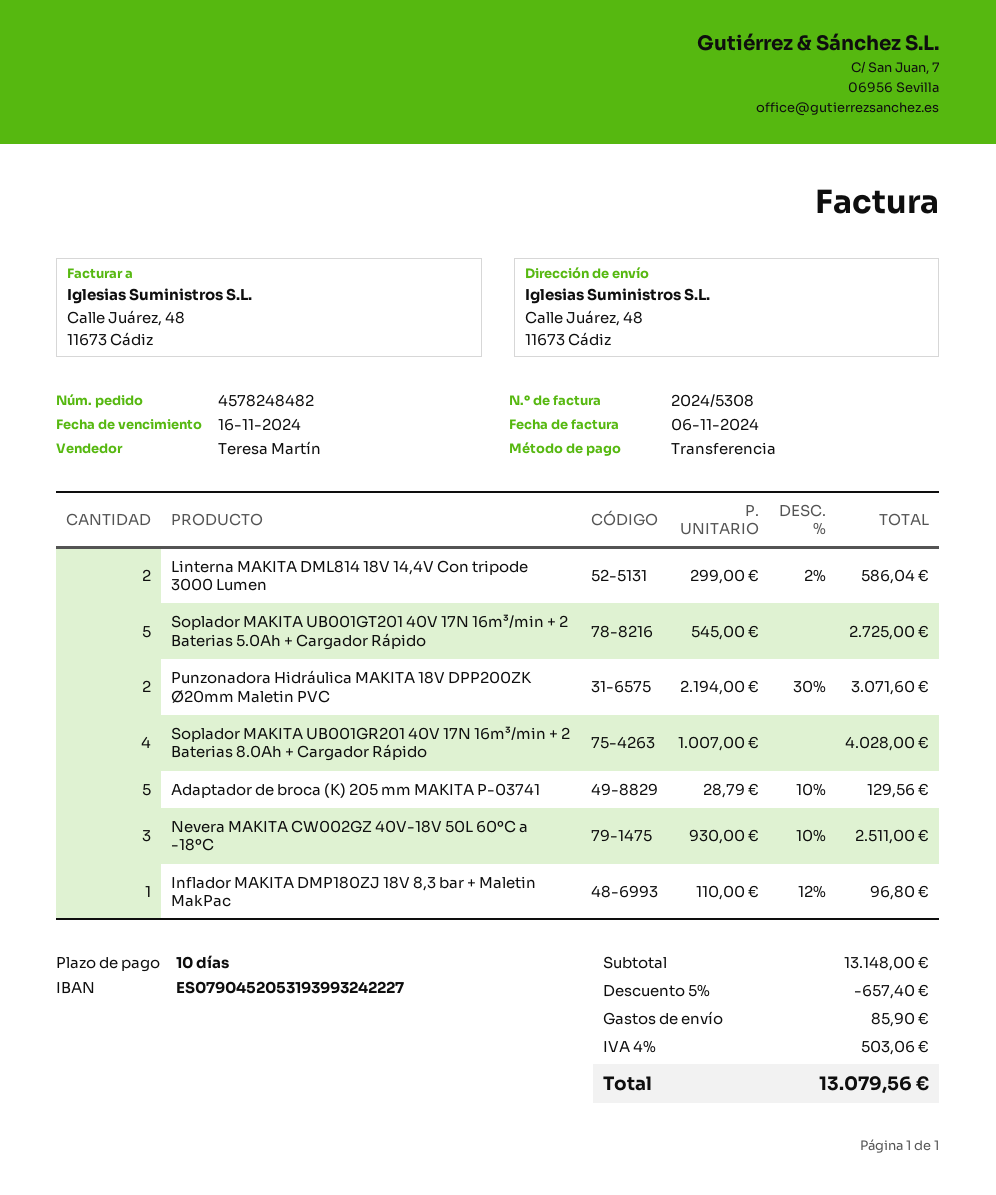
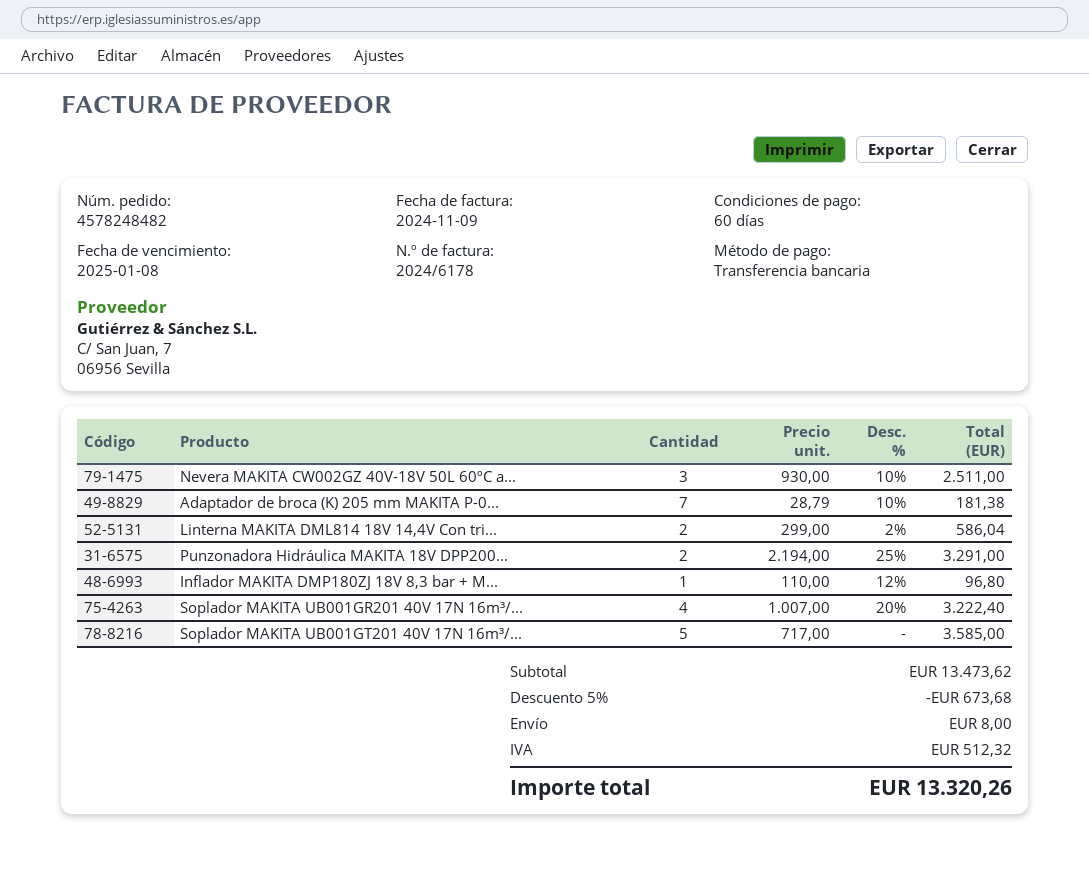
invoice number: 2024/5308 -> 2024/6178
invoice date: 2024-11-06 -> 2024-11-09
payment terms: 10 days -> 60 days
due date: 2024-11-16 -> 2025-01-08
Soplador MAKITA UB001GT201 40V 17N 16m³/min + 2 Baterias 5.0Ah + Cargador Rápido: 5 x 545.00 = 2725.00 -> 5 x 717.00 = 3585.00
Punzonadora Hidráulica MAKITA 18V DPP200ZK Ø20mm Maletin PVC: 2 x 2194.00 - 30% = 3071.60 -> 2 x 2194.00 - 25% = 3291.00
Soplador MAKITA UB001GR201 40V 17N 16m³/min + 2 Baterias 8.0Ah + Cargador Rápido: 4 x 1007.00 = 4028.00 -> 4 x 1007.00 - 20% = 3222.40
Adaptador de broca (K) 205 mm MAKITA P-03741: 5 x 28.79 - 10% = 129.56 -> 7 x 28.79 - 10% = 181.38
subtotal: 13148.00 -> 13473.62
discount: 5% = 657.40 -> 5% = 673.68
shipping: 85.90 -> 8.00
tax: 503.06 -> 512.32
total: 13079.56 -> 13320.26

